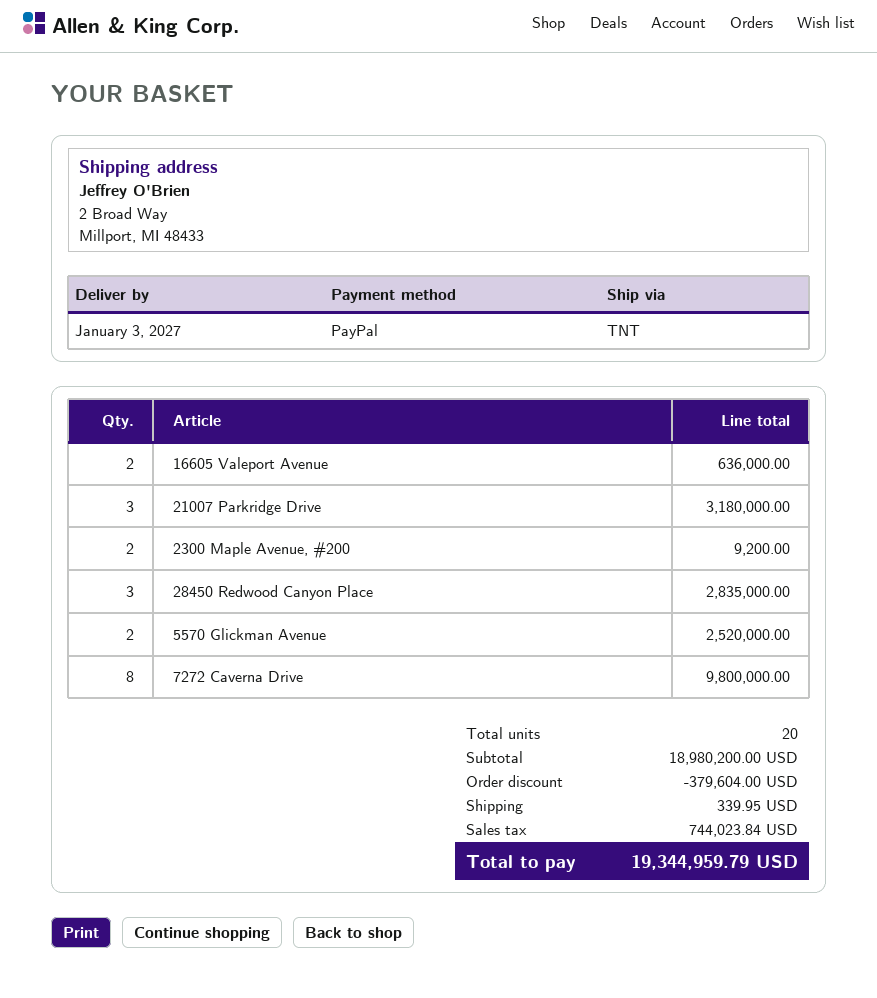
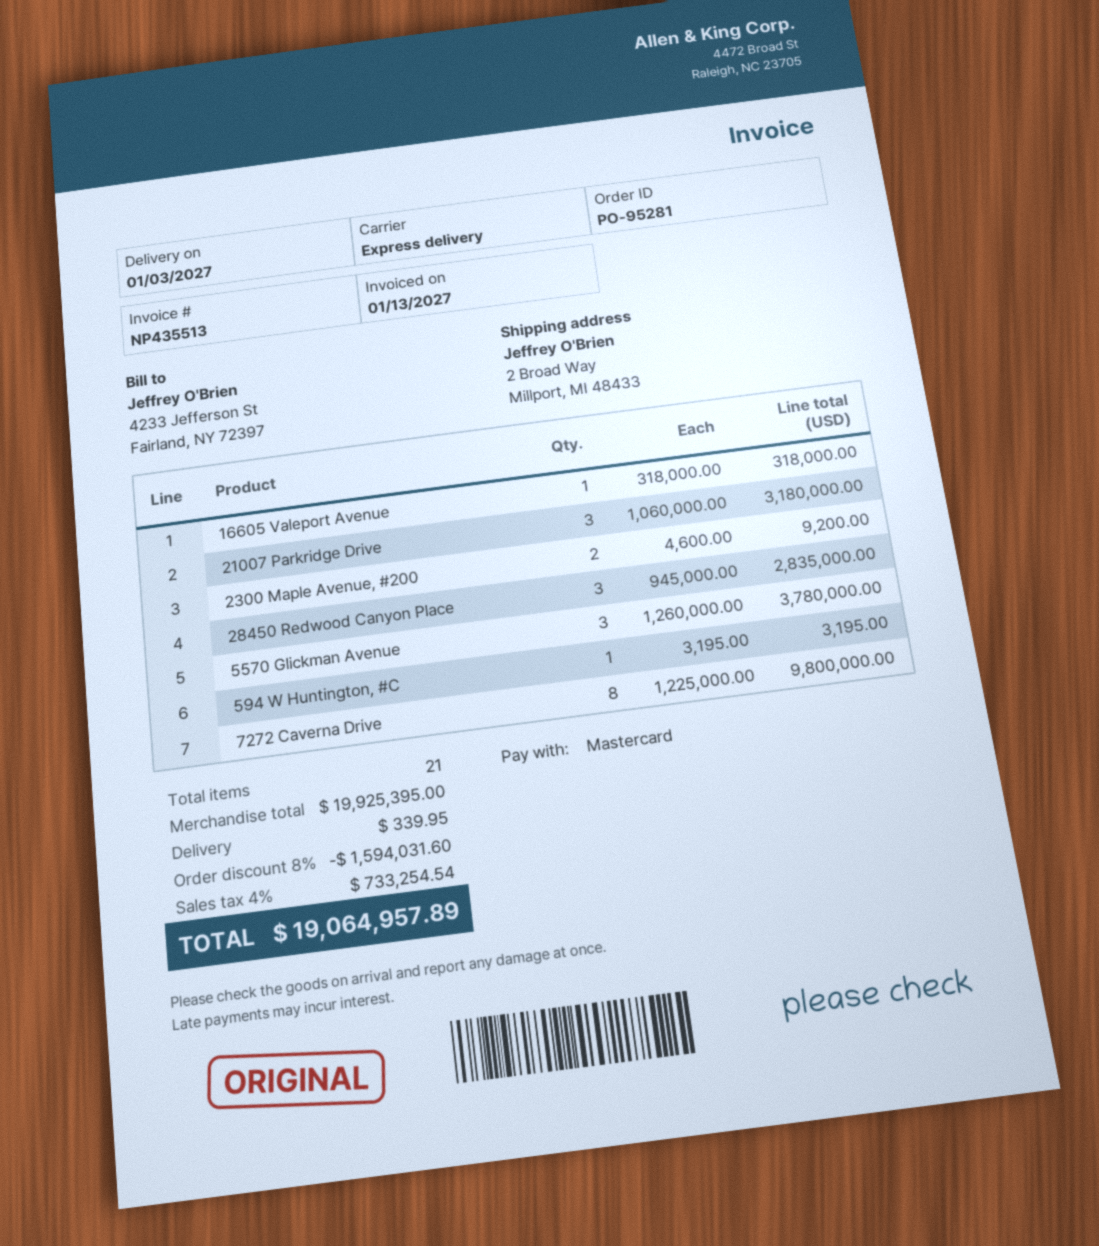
payment method: PayPal -> Mastercard
shipping method: TNT -> express
16605 Valeport Avenue: 2 for 636000.00 -> 1 for 318000.00
5570 Glickman Avenue: 2 for 2520000.00 -> 3 for 3780000.00
594 W Huntington, #C: none -> 1 for 3195.00
total quantity: 20 -> 21
subtotal: 18980200.00 -> 19925395.00
discount: 379604.00 -> 1594031.60
tax: 744023.84 -> 733254.54
total: 19344959.79 -> 19064957.89

